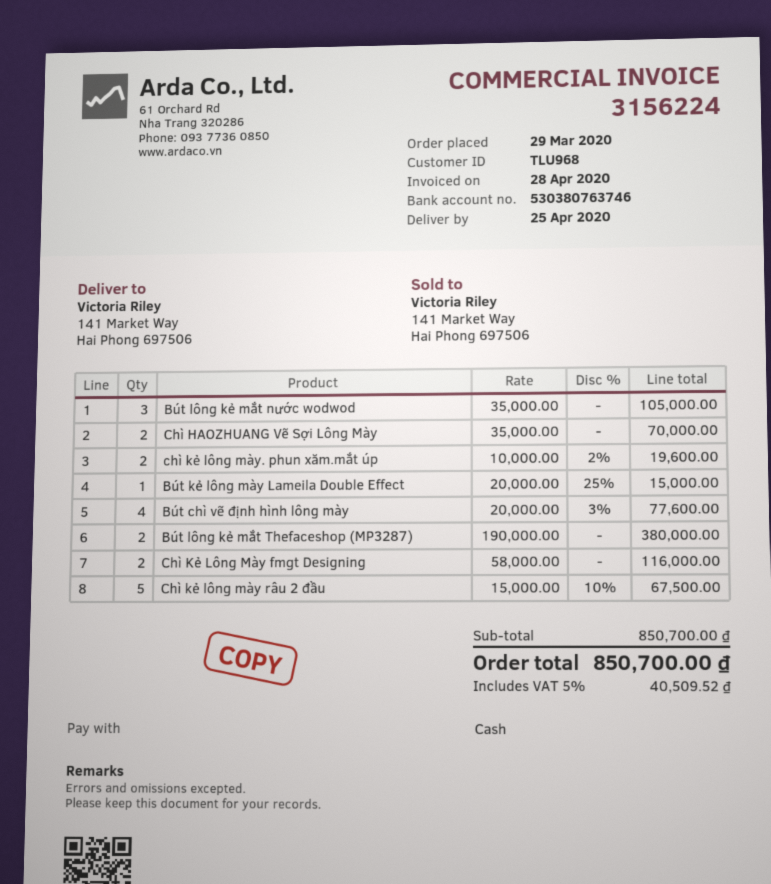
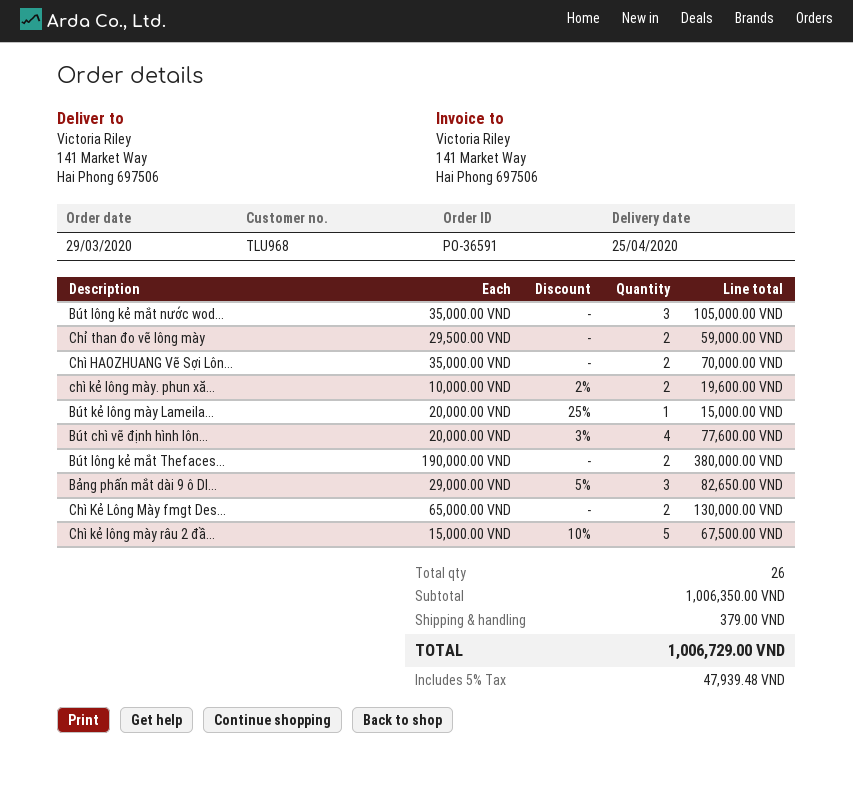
Chì Kẻ Lông Mày fmgt Designing: 2 x 58000.00 = 116000.00 -> 2 x 65000.00 = 130000.00
Chỉ than đo vẽ lông mày: none -> 2 x 29500.00 = 59000.00
Bảng phấn mắt dài 9 ô DI...: none -> 3 x 29000.00 - 5% = 82650.00
subtotal: 850700.00 -> 1006350.00
shipping: none -> 379.00
tax: 5% = 40509.52 -> 5% = 47939.48
total: 850700.00 -> 1006729.00

